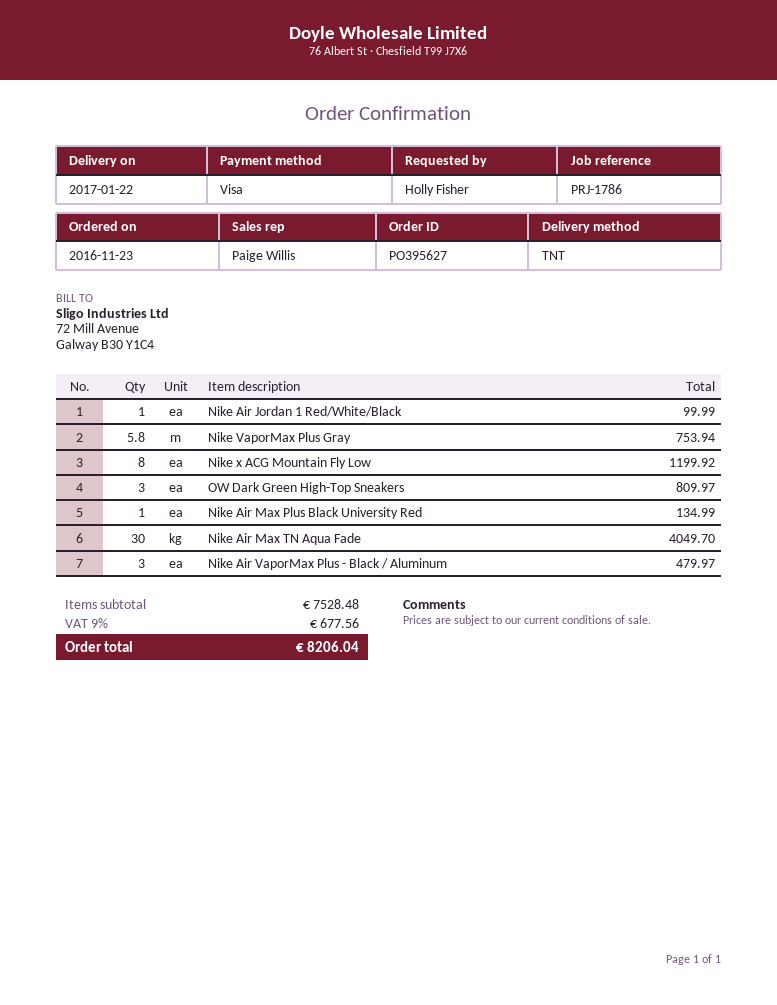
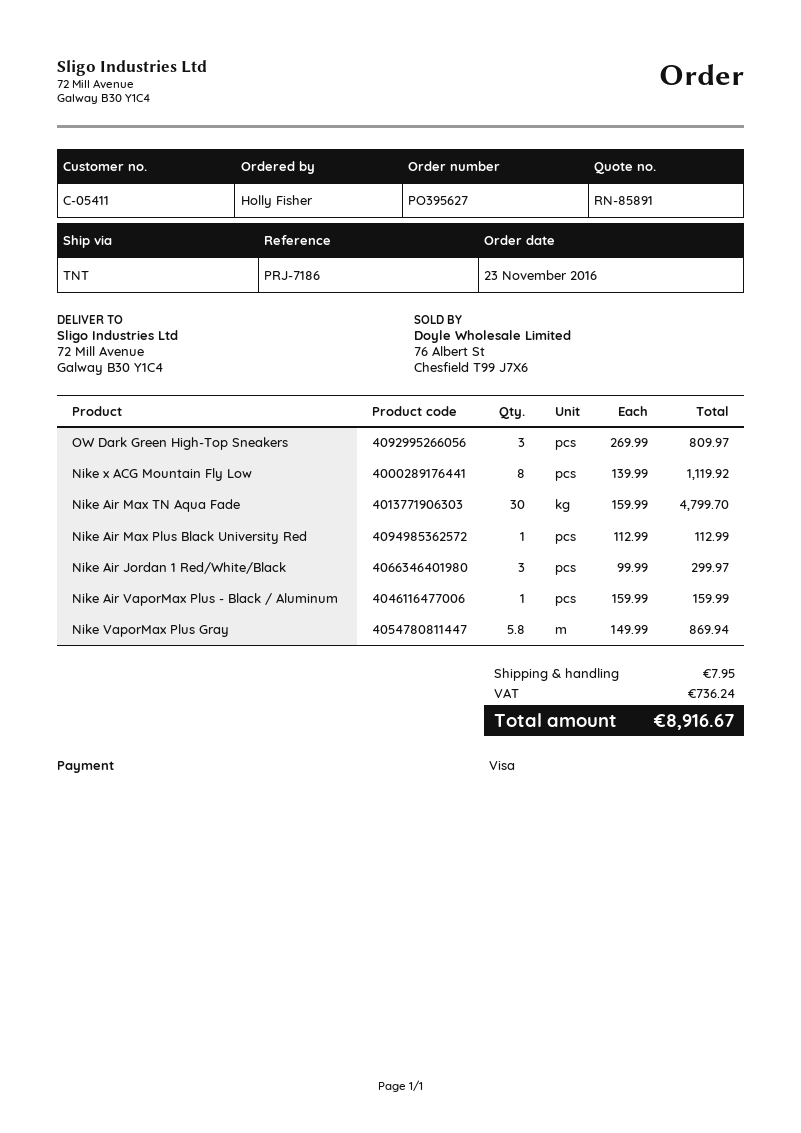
reference: PRJ-1786 -> PRJ-7186
Nike Air Jordan 1 Red/White/Black: 1 for 99.99 -> 3 for 299.97
Nike VaporMax Plus Gray: 5.8 for 753.94 -> 5.8 for 869.94
Nike x ACG Mountain Fly Low: 8 for 1199.92 -> 8 for 1119.92
Nike Air Max Plus Black University Red: 1 for 134.99 -> 1 for 112.99
Nike Air Max TN Aqua Fade: 30 for 4049.70 -> 30 for 4799.70
Nike Air VaporMax Plus - Black / Aluminum: 3 for 479.97 -> 1 for 159.99
shipping: none -> 7.95
tax: 677.56 -> 736.24
total: 8206.04 -> 8916.67

